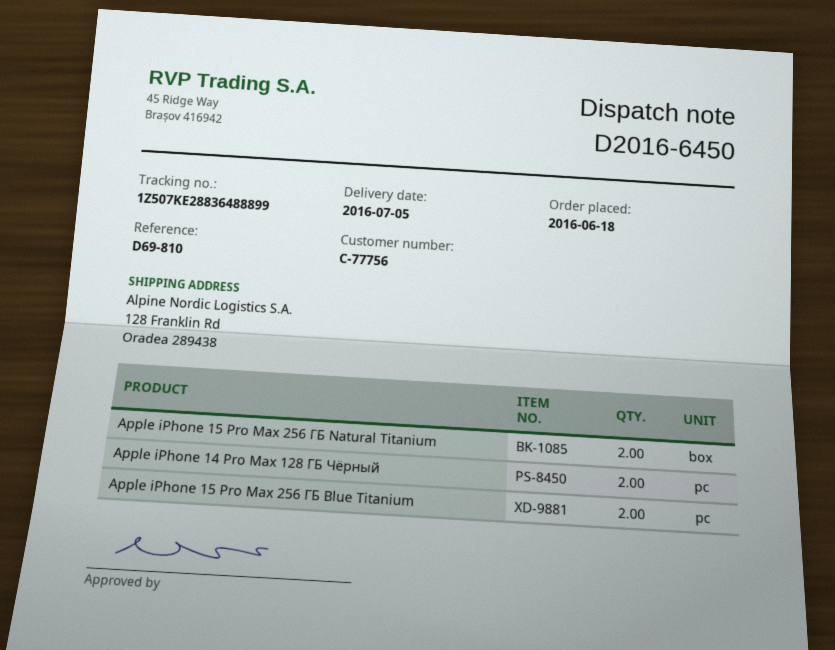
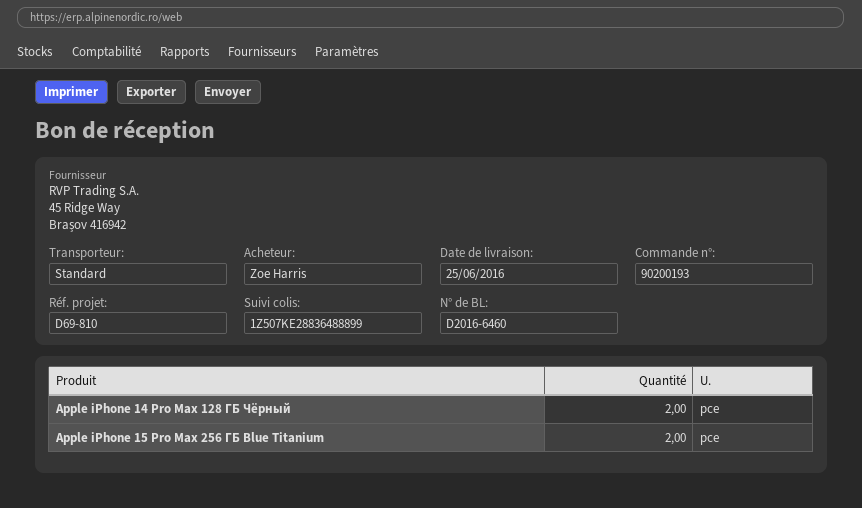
delivery note number: D2016-6450 -> D2016-6460
delivery date: 2016-07-05 -> 2016-06-25
Apple iPhone 15 Pro Max 256 ГБ Natural Titanium: 2 -> none

